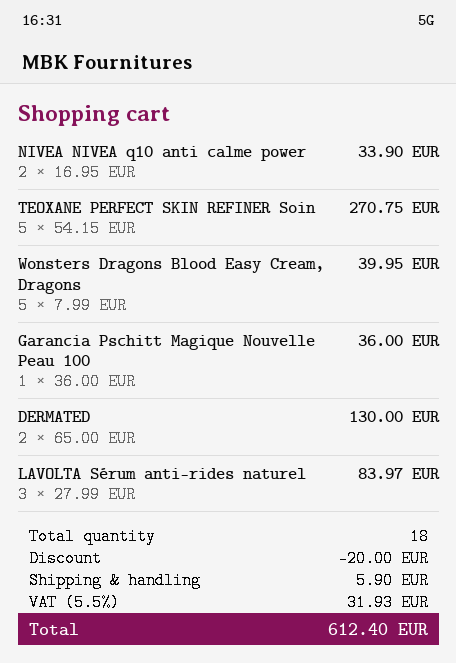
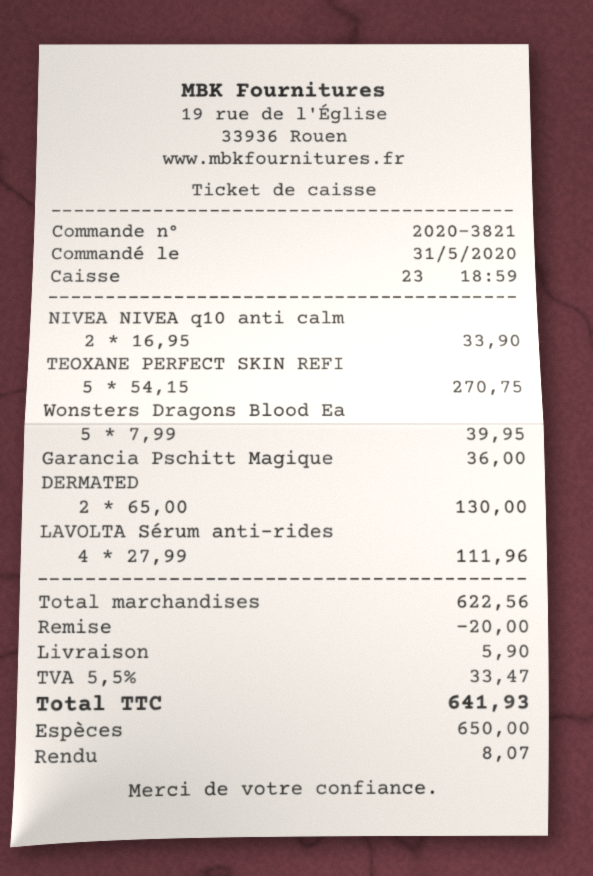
LAVOLTA Sérum anti-rides naturel: 3 x 27.99 = 83.97 -> 4 x 27.99 = 111.96
tax: 5.5% = 31.93 -> 5.5% = 33.47
total: 612.40 -> 641.93

